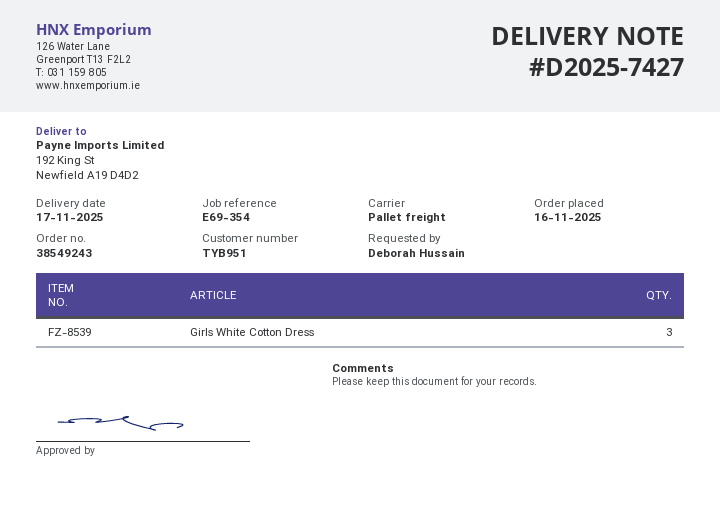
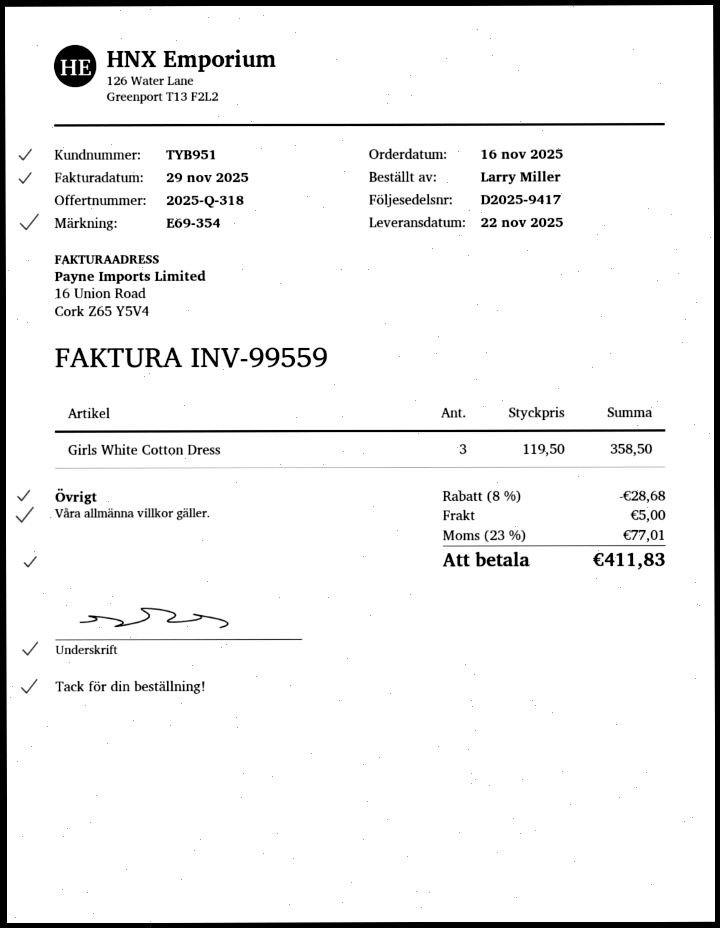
delivery note number: D2025-7427 -> D2025-9417
delivery date: 2025-11-17 -> 2025-11-22
ordered by: Deborah Hussain -> Larry Miller

